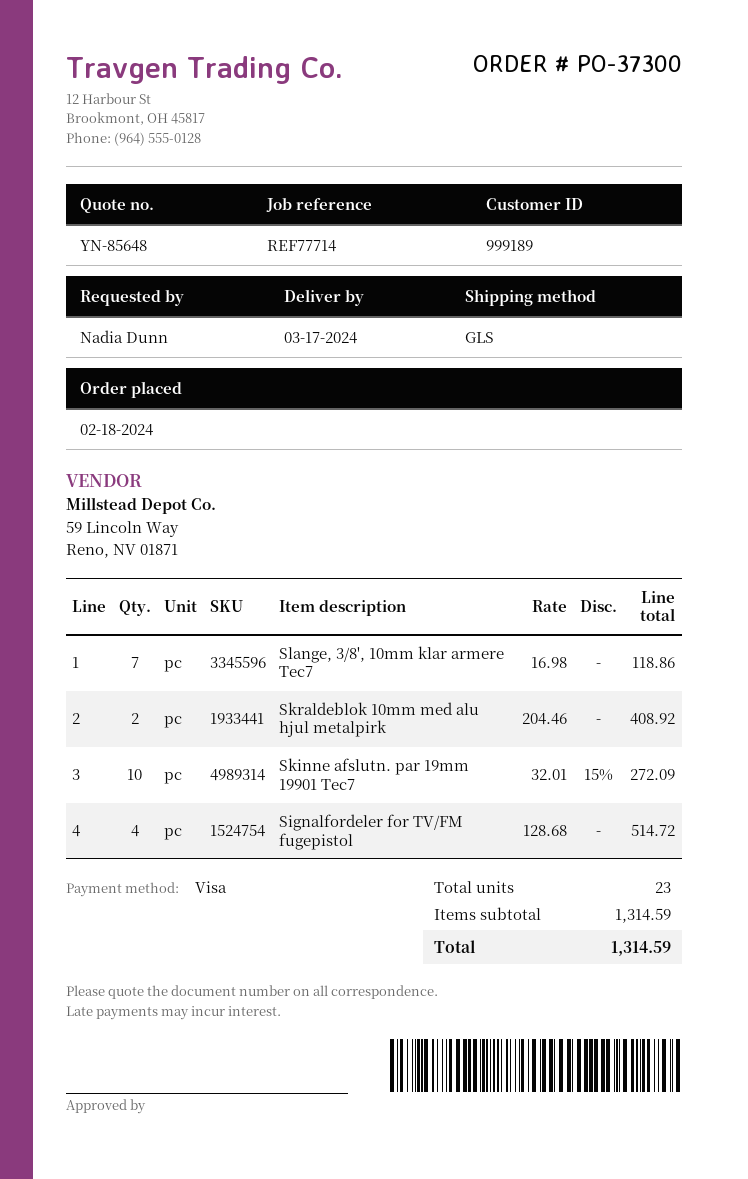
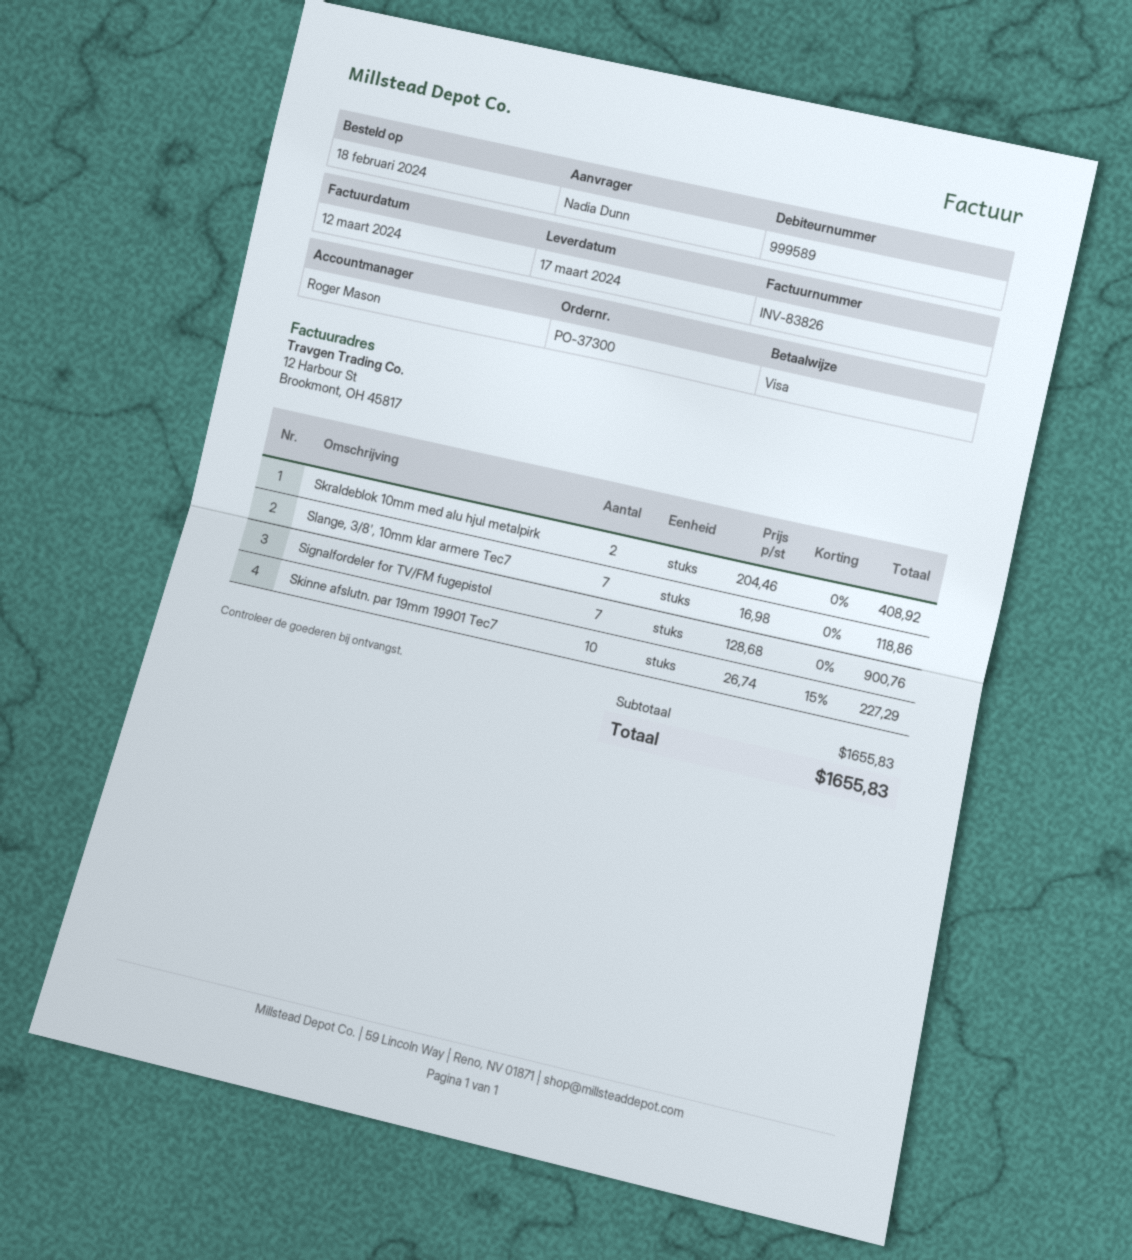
customer number: 999189 -> 999589
Skinne afslutn. par 19mm 19901 Tec7: 10 x 32.01 - 15% = 272.09 -> 10 x 26.74 - 15% = 227.29
Signalfordeler for TV/FM fugepistol: 4 x 128.68 = 514.72 -> 7 x 128.68 = 900.76
subtotal: 1314.59 -> 1655.83
total: 1314.59 -> 1655.83

